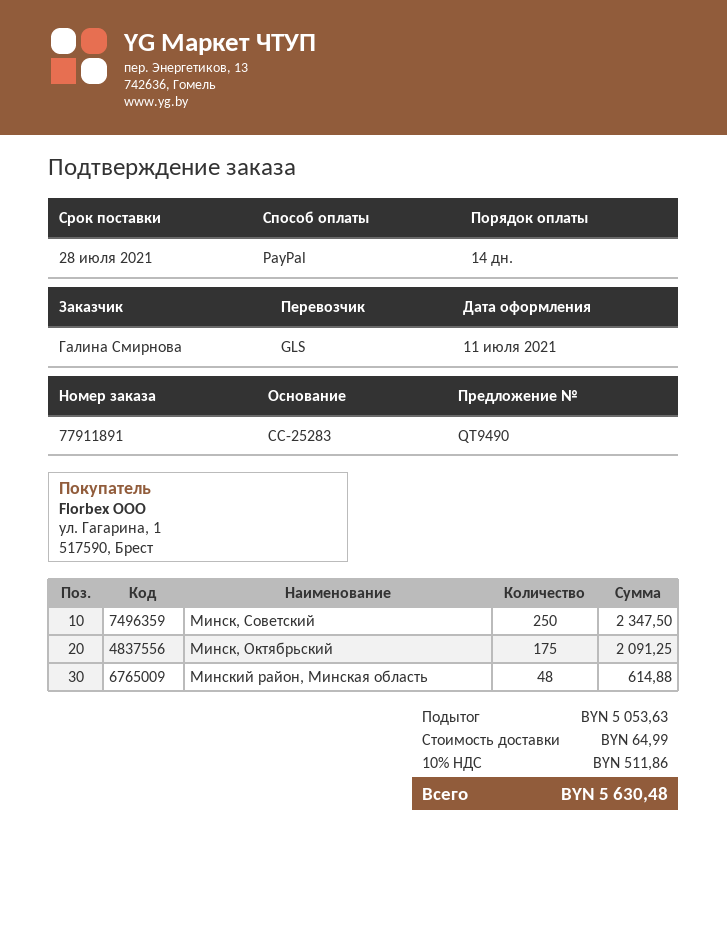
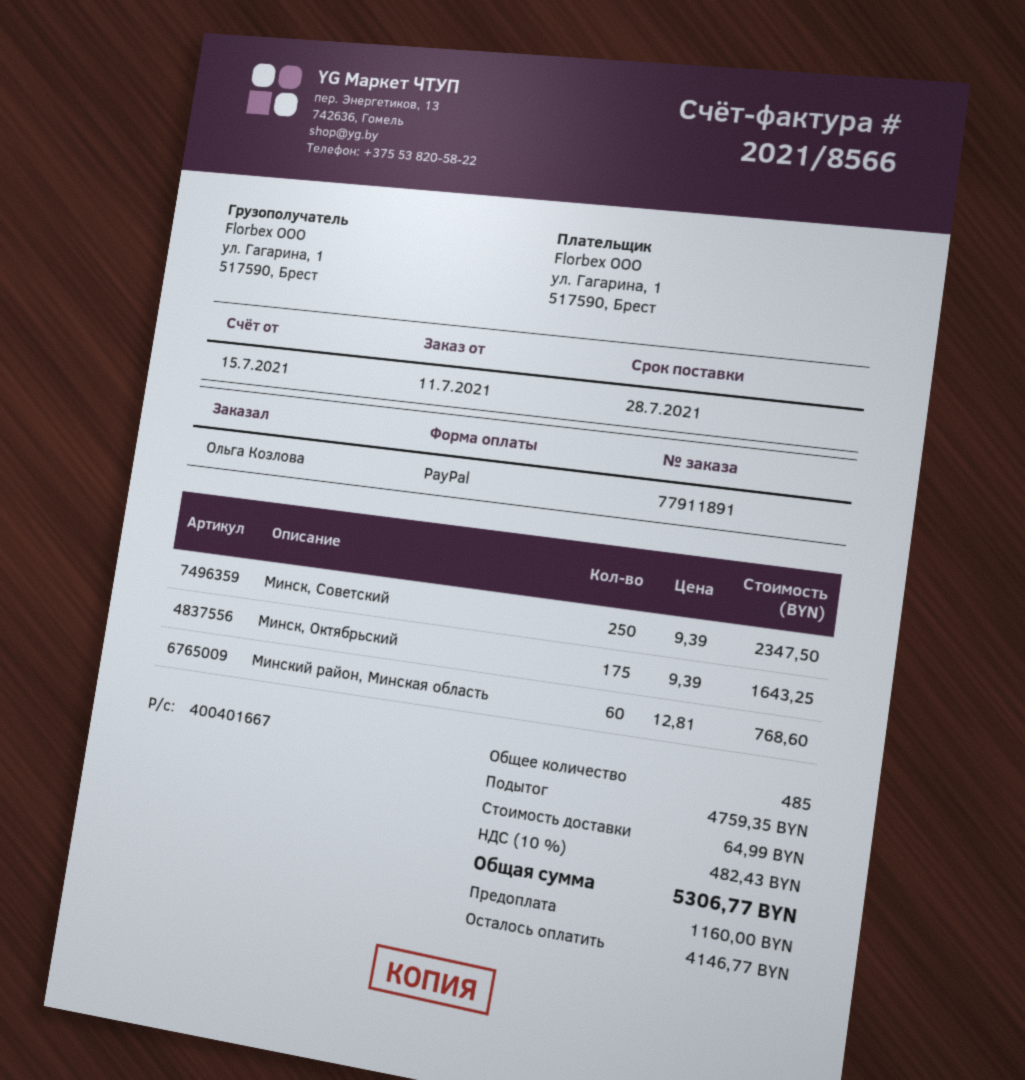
ordered by: Галина Смирнова -> Ольга Козлова
Минск, Октябрьский: 175 for 2091.25 -> 175 for 1643.25
Минский район, Минская область: 48 for 614.88 -> 60 for 768.60
subtotal: 5053.63 -> 4759.35
tax: 10% = 511.86 -> 10% = 482.43
total: 5630.48 -> 5306.77

